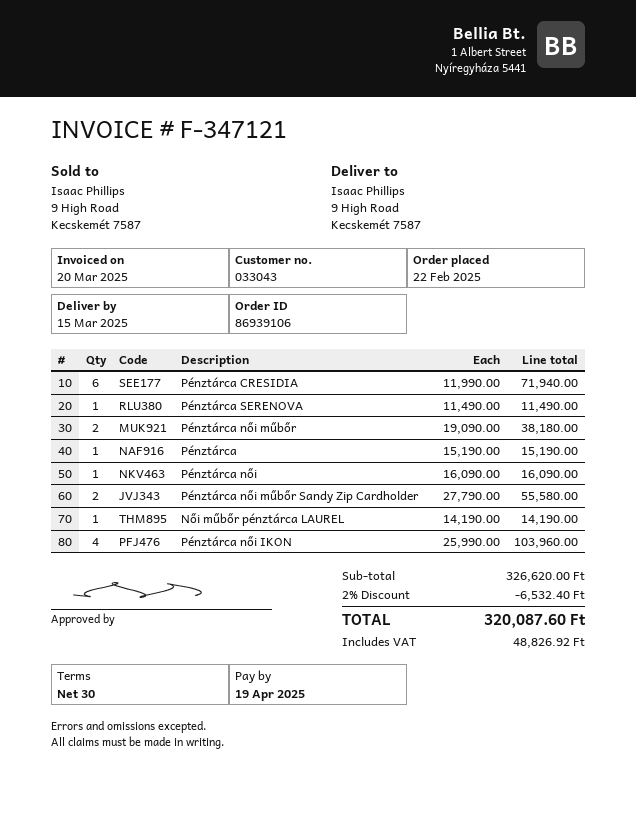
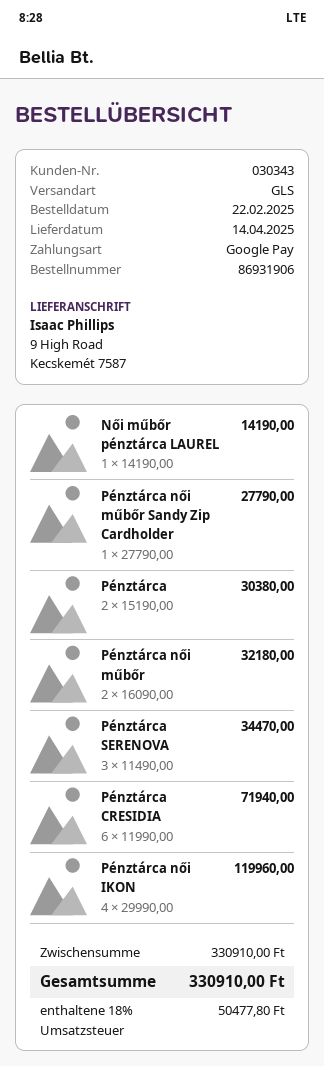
order number: 86939106 -> 86931906
delivery date: 2025-03-15 -> 2025-04-14
customer number: 033043 -> 030343
Pénztárca SERENOVA: 1 x 11490.00 = 11490.00 -> 3 x 11490.00 = 34470.00
Pénztárca női műbőr: 2 x 19090.00 = 38180.00 -> 2 x 16090.00 = 32180.00
Pénztárca: 1 x 15190.00 = 15190.00 -> 2 x 15190.00 = 30380.00
Pénztárca női: 1 x 16090.00 = 16090.00 -> none
Pénztárca női műbőr Sandy Zip Cardholder: 2 x 27790.00 = 55580.00 -> 1 x 27790.00 = 27790.00
Pénztárca női IKON: 4 x 25990.00 = 103960.00 -> 4 x 29990.00 = 119960.00
subtotal: 326620.00 -> 330910.00
discount: 2% = 6532.40 -> none
tax: 48826.92 -> 50477.80
total: 320087.60 -> 330910.00

